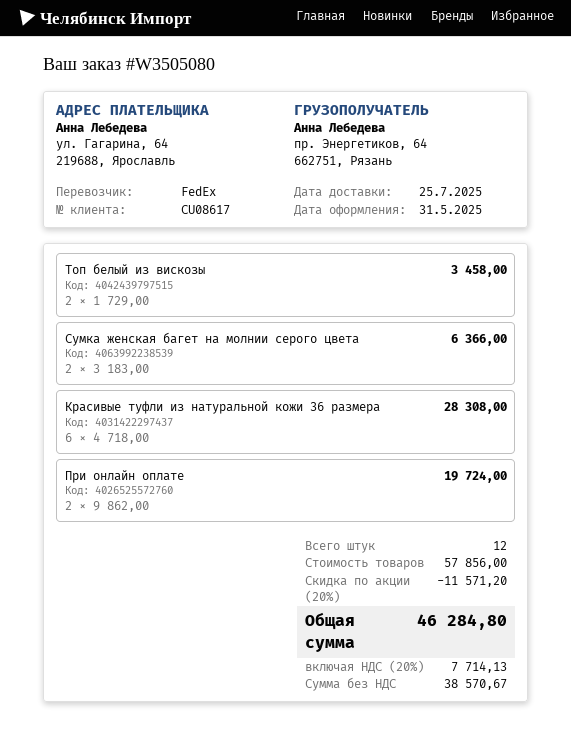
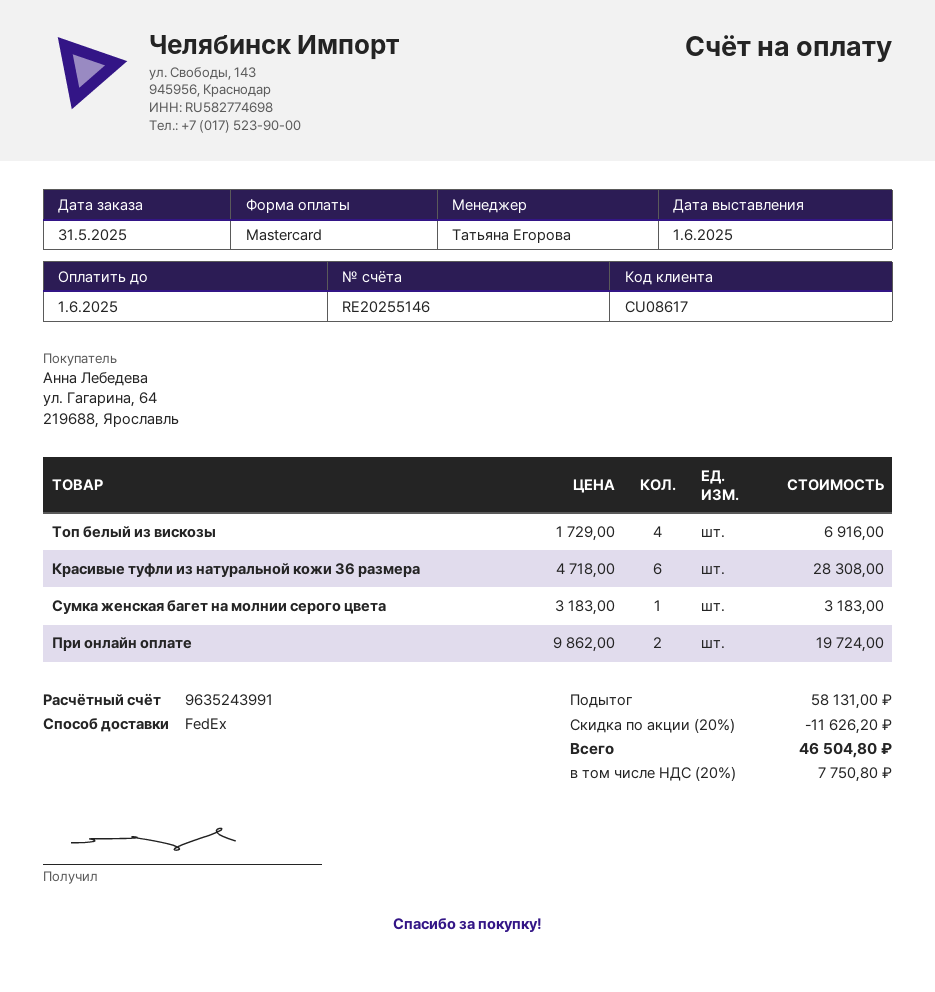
Топ белый из вискозы: 2 x 1729.00 = 3458.00 -> 4 x 1729.00 = 6916.00
Сумка женская багет на молнии серого цвета: 2 x 3183.00 = 6366.00 -> 1 x 3183.00 = 3183.00
subtotal: 57856.00 -> 58131.00
discount: 20% = 11571.20 -> 20% = 11626.20
tax: 20% = 7714.13 -> 20% = 7750.80
total: 46284.80 -> 46504.80

